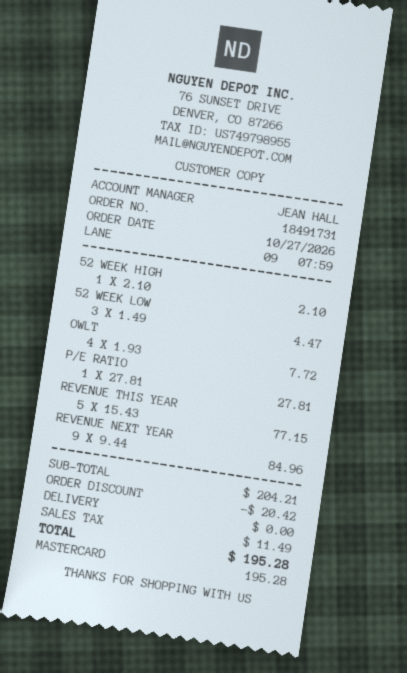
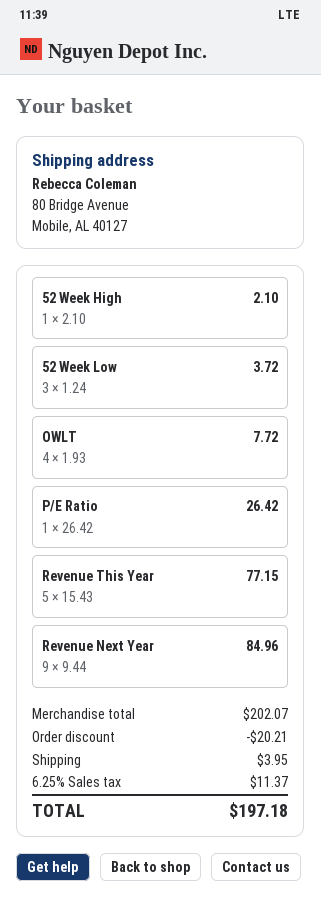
52 WEEK LOW: 3 x 1.49 = 4.47 -> 3 x 1.24 = 3.72
P/E RATIO: 1 x 27.81 = 27.81 -> 1 x 26.42 = 26.42
subtotal: 204.21 -> 202.07
discount: 20.42 -> 20.21
shipping: 0.00 -> 3.95
tax: 11.49 -> 11.37
total: 195.28 -> 197.18

